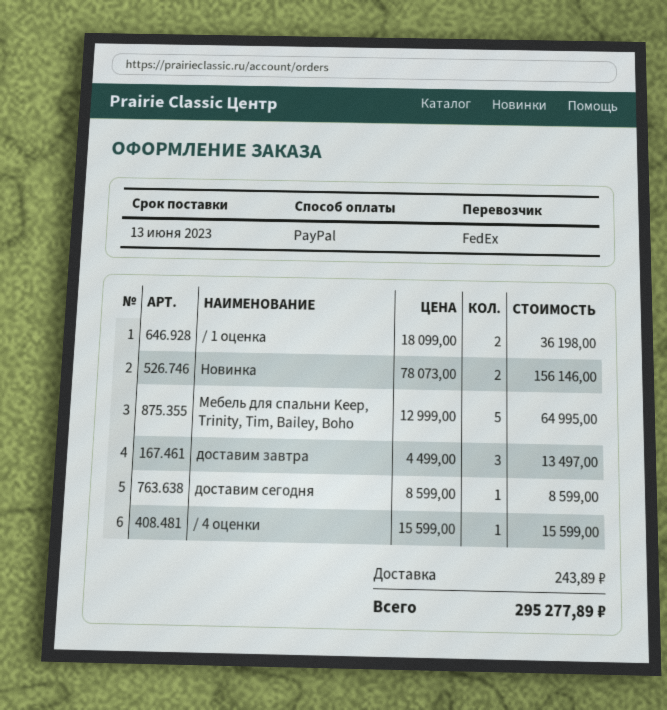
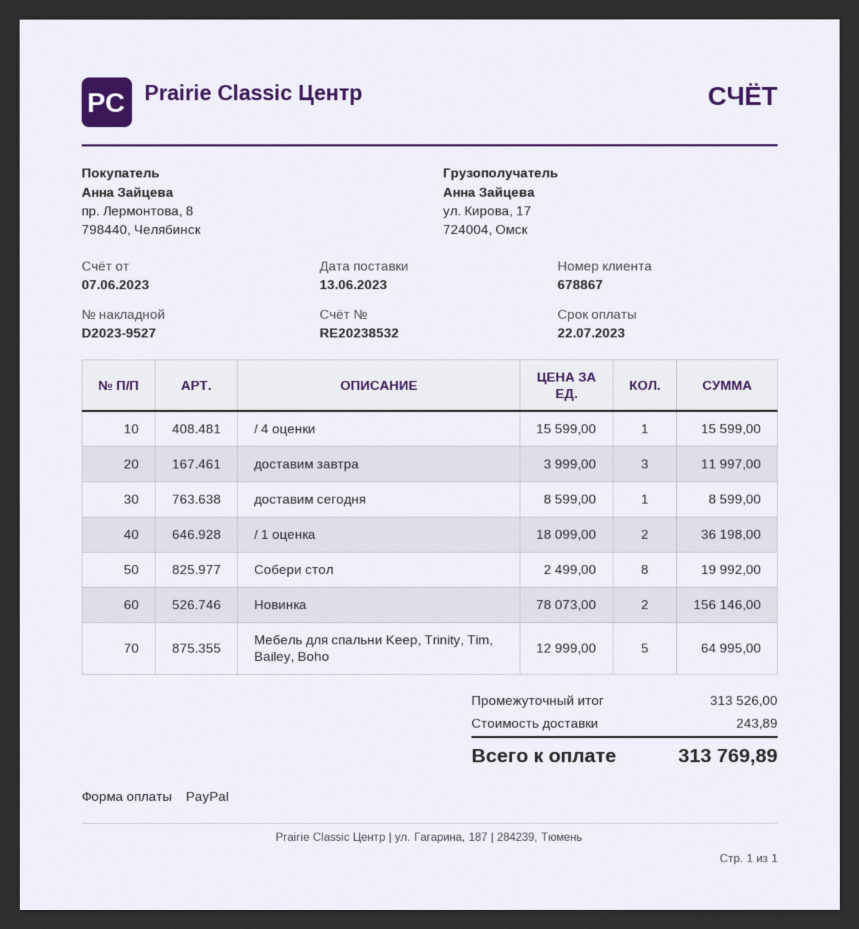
доставим завтра: 3 x 4499.00 = 13497.00 -> 3 x 3999.00 = 11997.00
Собери стол: none -> 8 x 2499.00 = 19992.00
total: 295277.89 -> 313769.89

